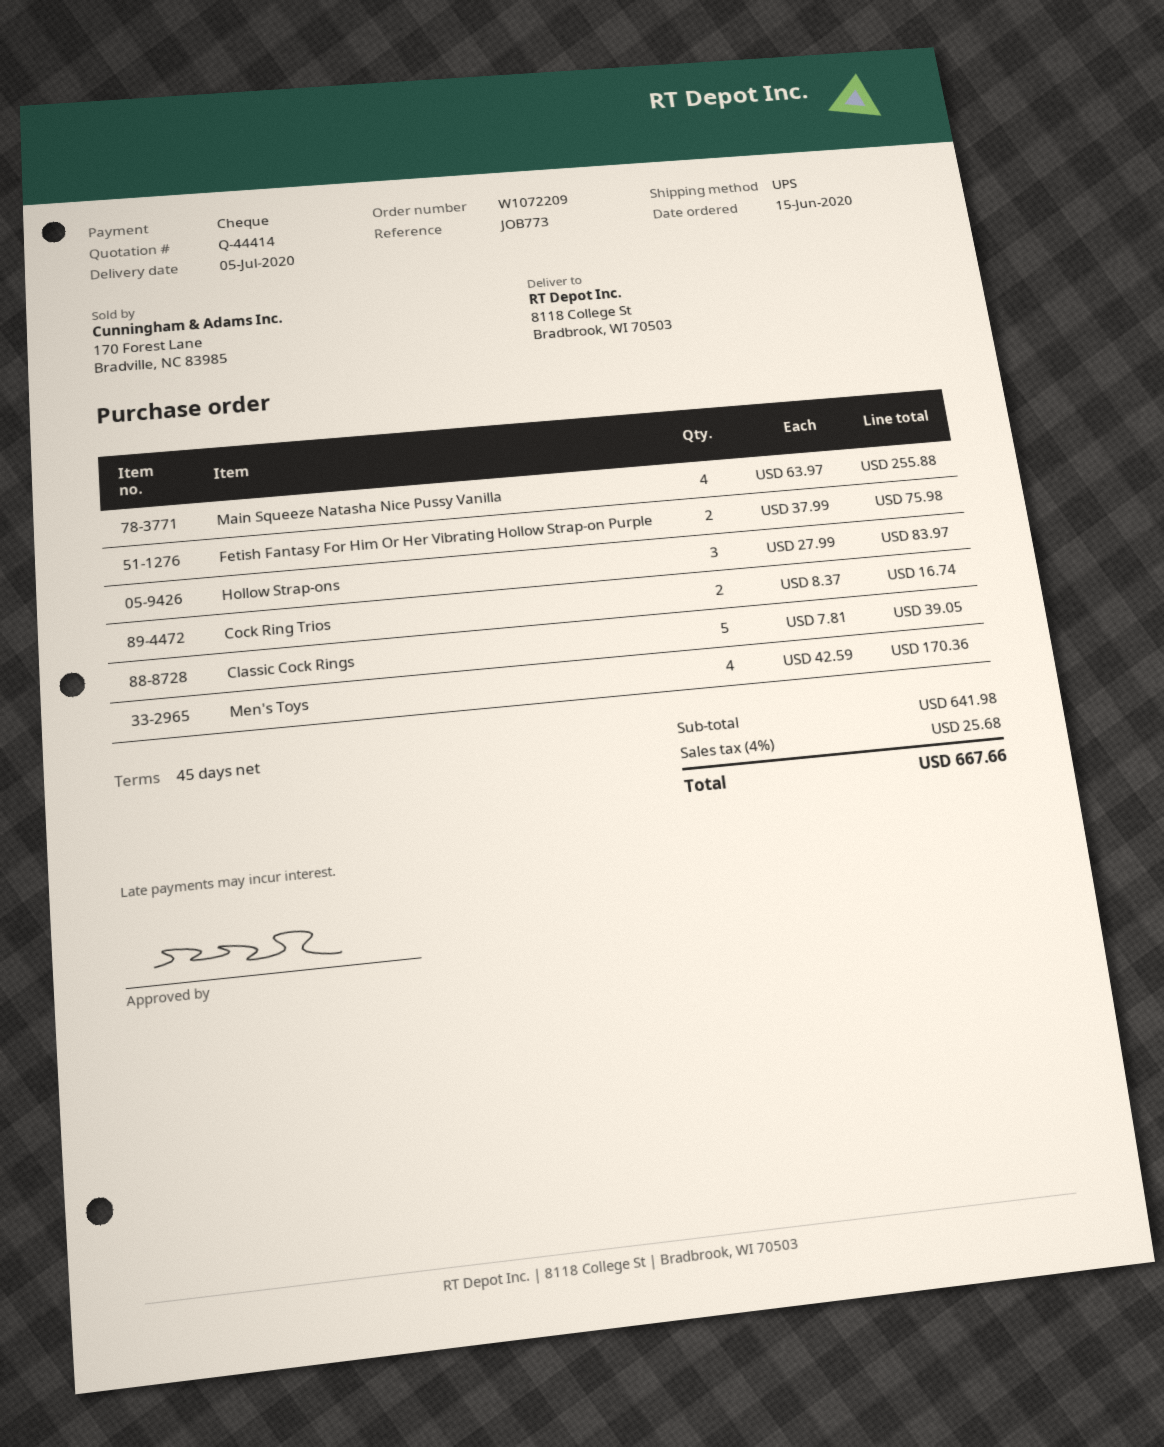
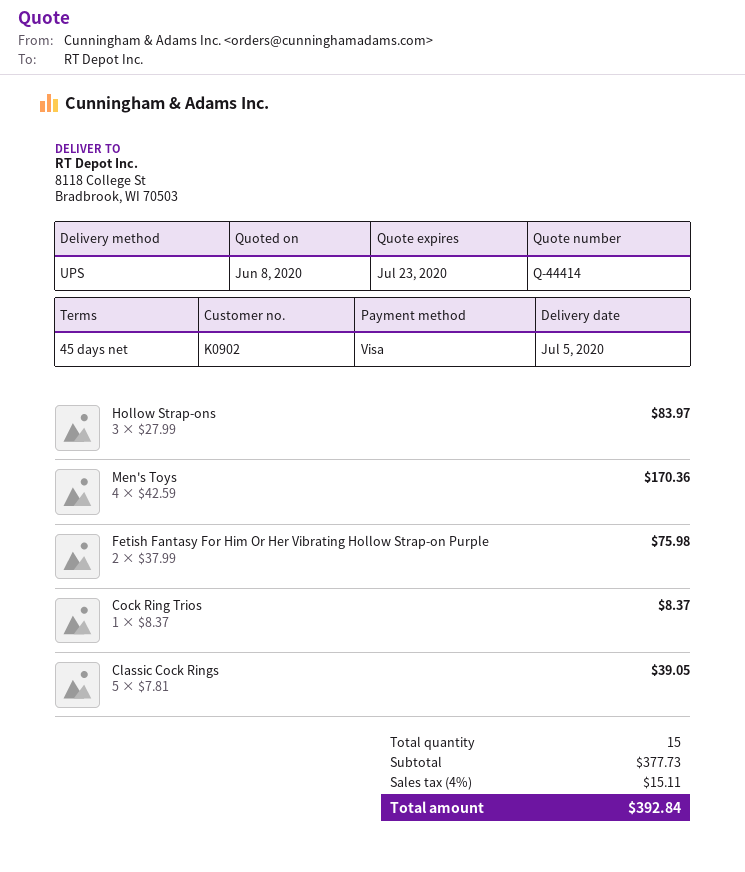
payment method: cheque -> Visa
Main Squeeze Natasha Nice Pussy Vanilla: 4 x 63.97 = 255.88 -> none
Cock Ring Trios: 2 x 8.37 = 16.74 -> 1 x 8.37 = 8.37
subtotal: 641.98 -> 377.73
tax: 4% = 25.68 -> 4% = 15.11
total: 667.66 -> 392.84

